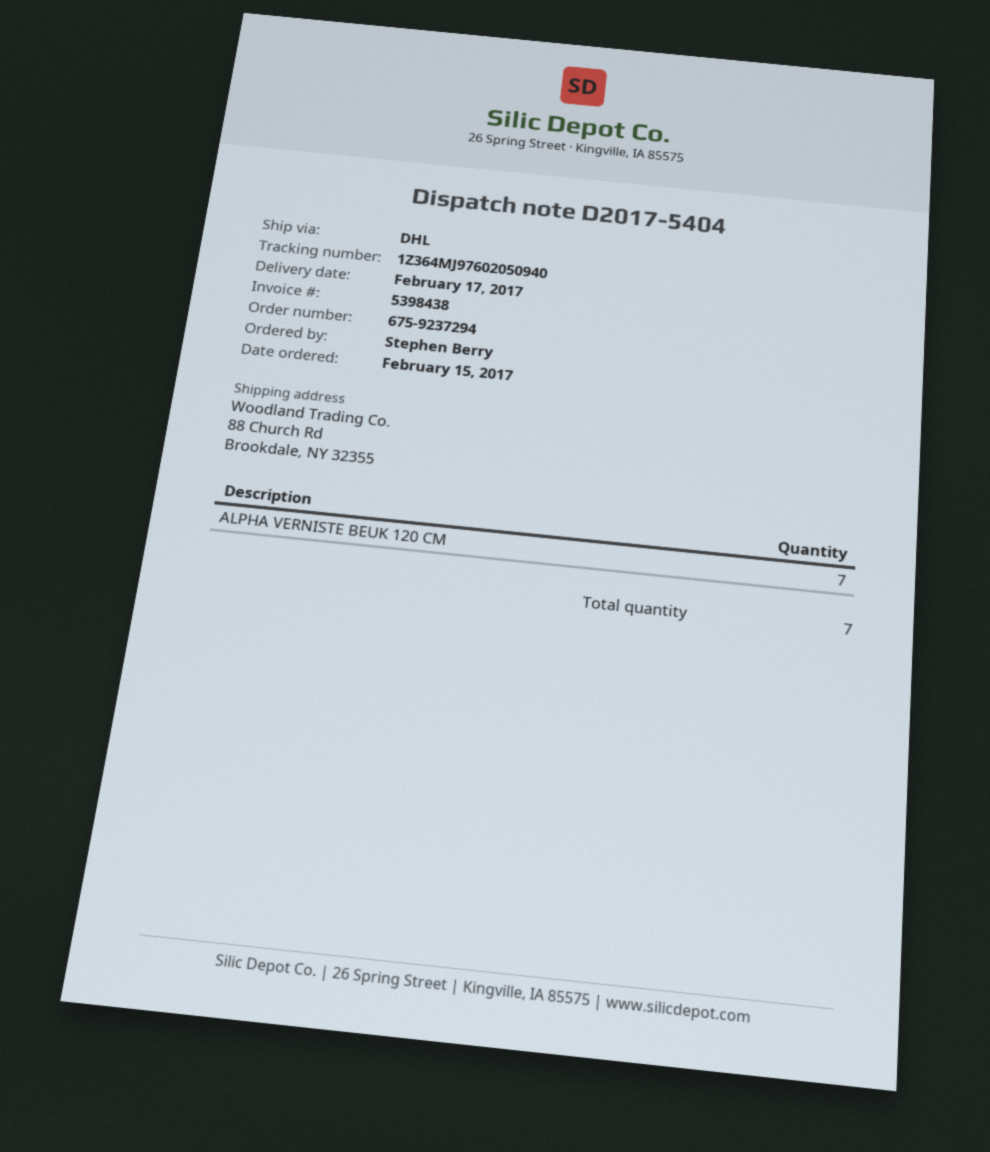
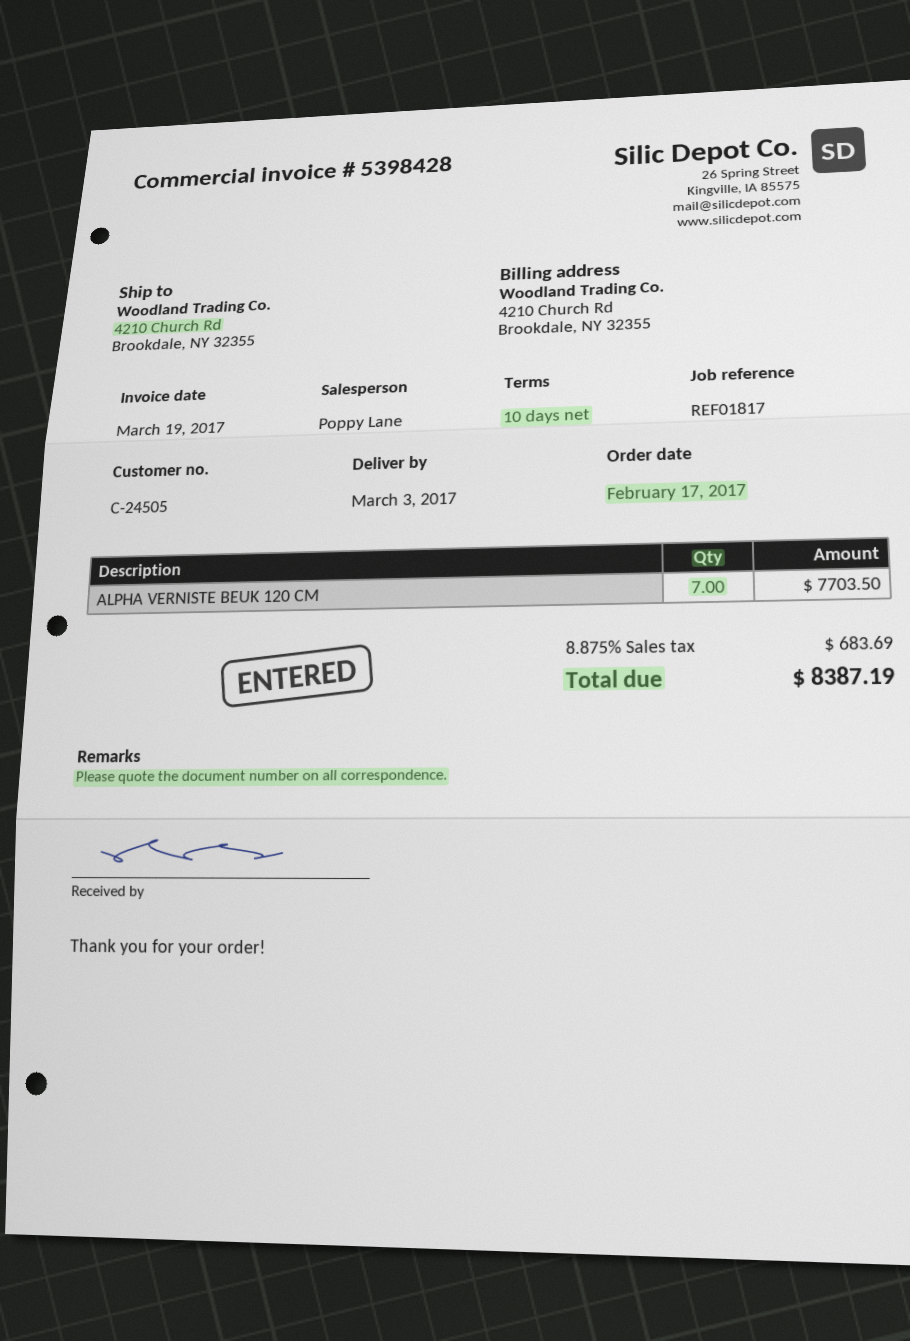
order date: 2017-02-15 -> 2017-02-17
delivery date: 2017-02-17 -> 2017-03-03
invoice number: 5398438 -> 5398428
ship to: 88 Church Rd, Brookdale, NY 32355 -> 4210 Church Rd, Brookdale, NY 32355

